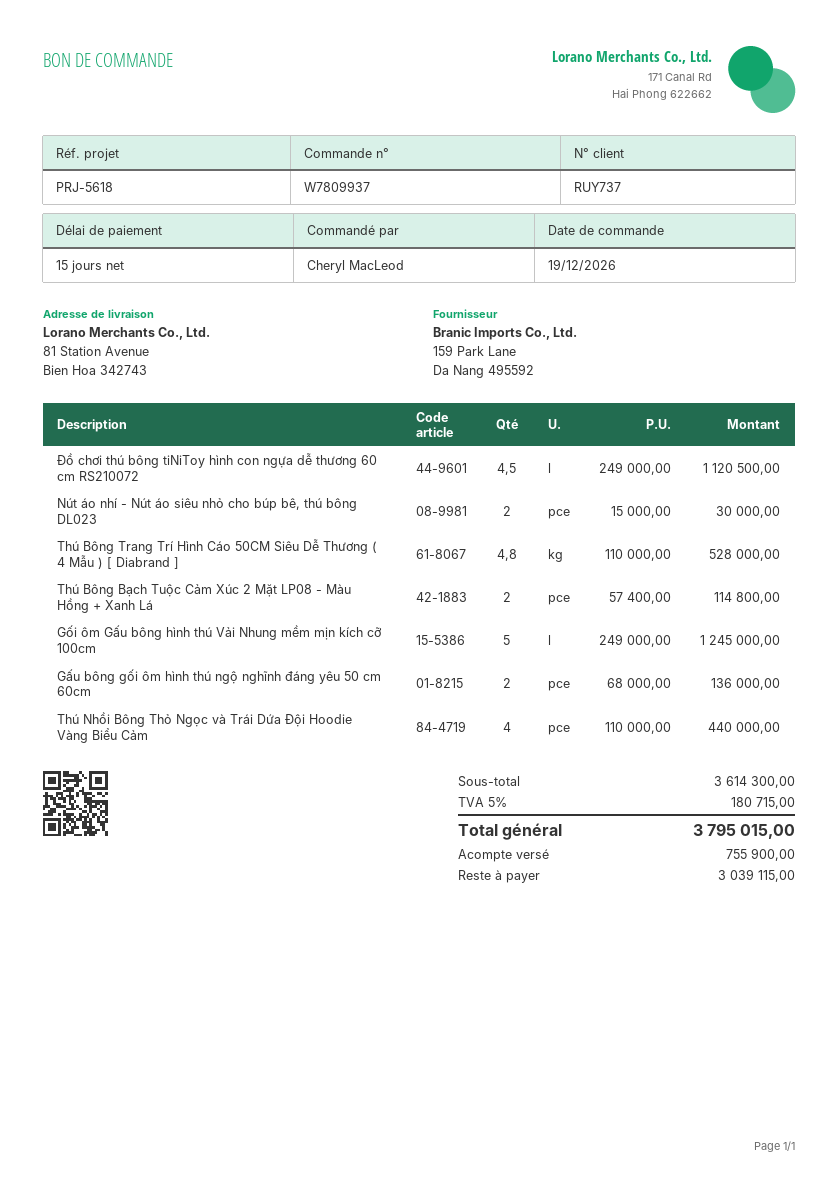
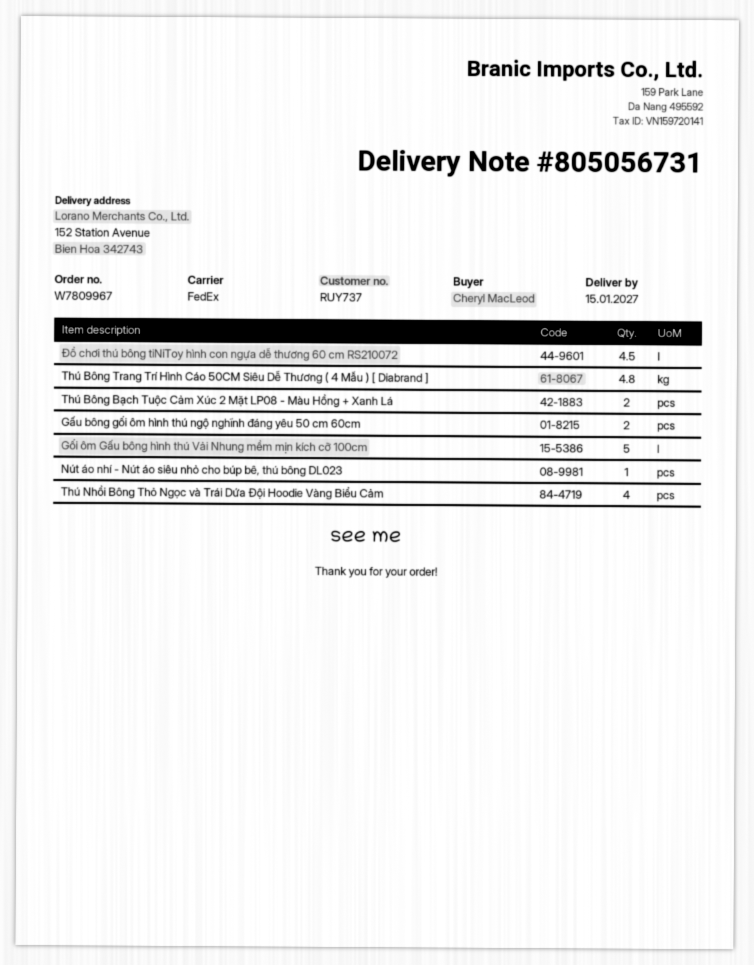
order number: W7809937 -> W7809967
ship to: 81 Station Avenue, Bien Hoa 342743 -> 152 Station Avenue, Bien Hoa 342743
Nút áo nhí - Nút áo siêu nhỏ cho búp bê, thú bông DL023: 2 -> 1

